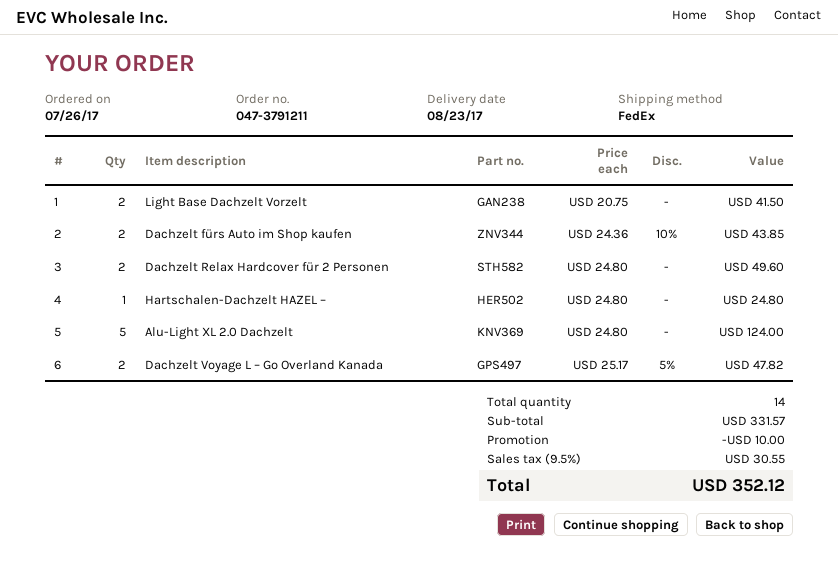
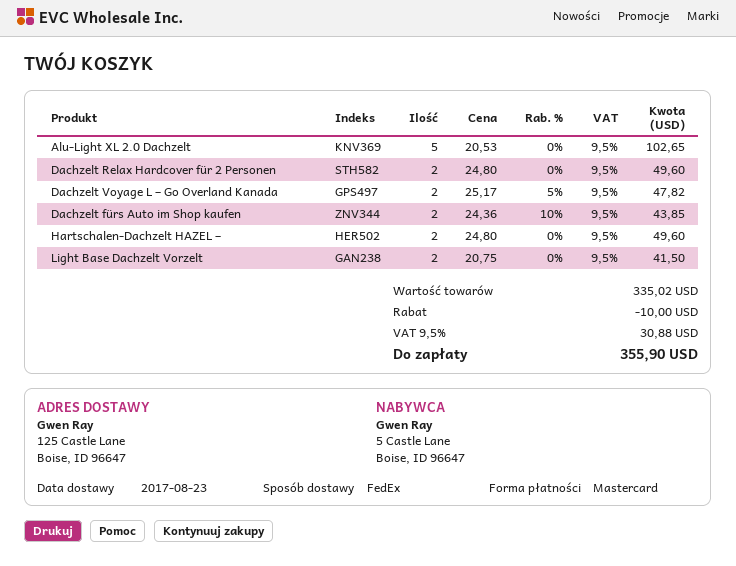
Hartschalen-Dachzelt HAZEL –: 1 x 24.80 = 24.80 -> 2 x 24.80 = 49.60
Alu-Light XL 2.0 Dachzelt: 5 x 24.80 = 124.00 -> 5 x 20.53 = 102.65
subtotal: 331.57 -> 335.02
tax: 9.5% = 30.55 -> 9.5% = 30.88
total: 352.12 -> 355.90

